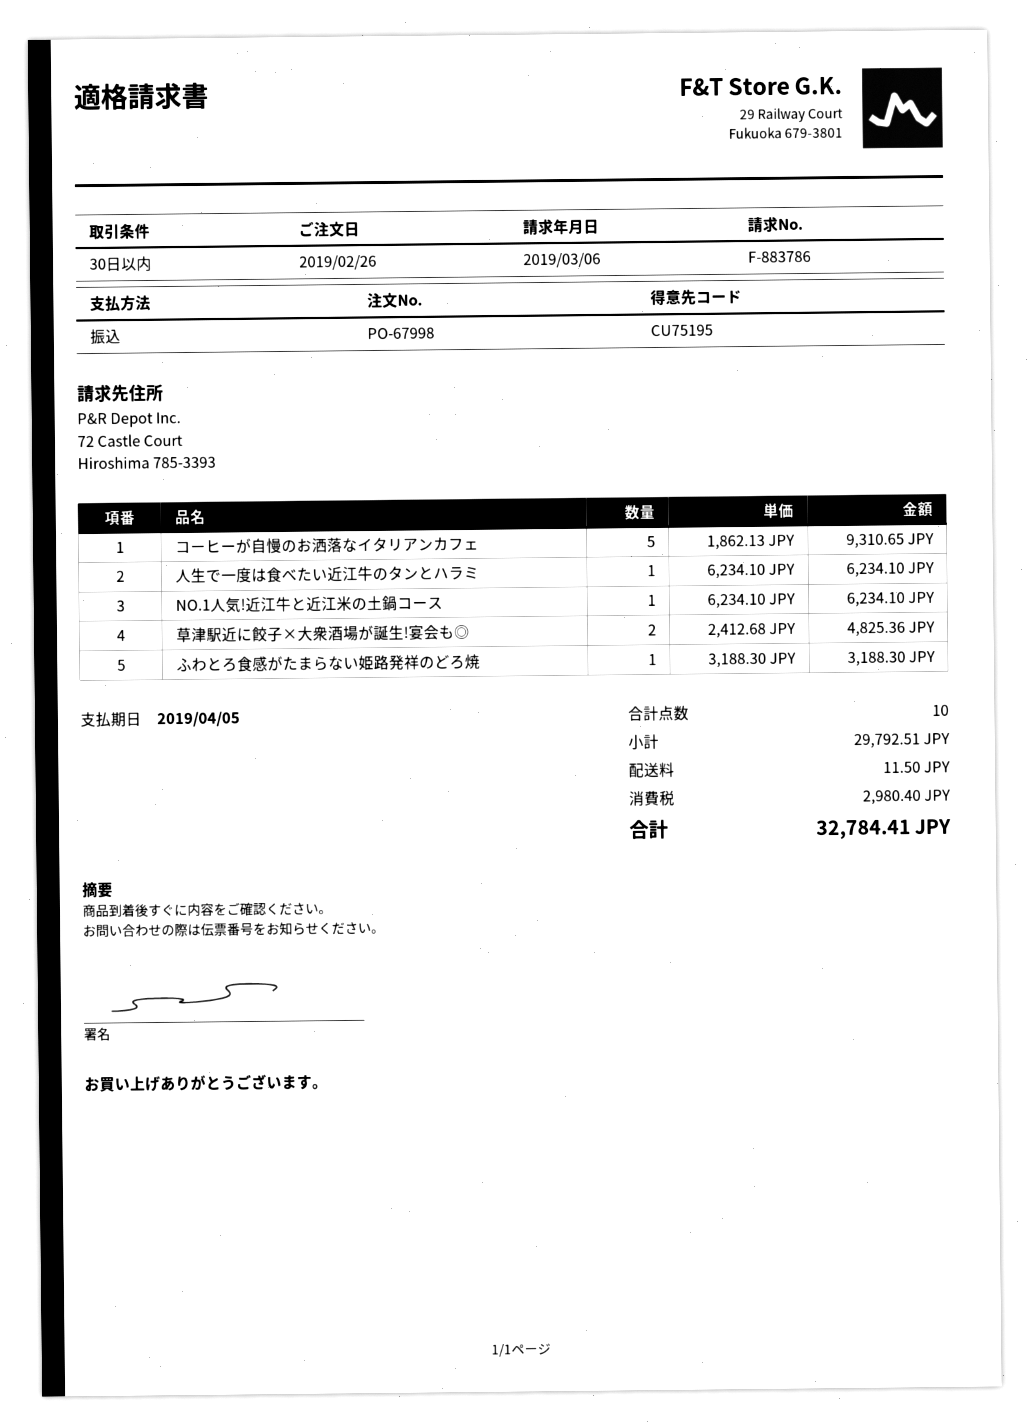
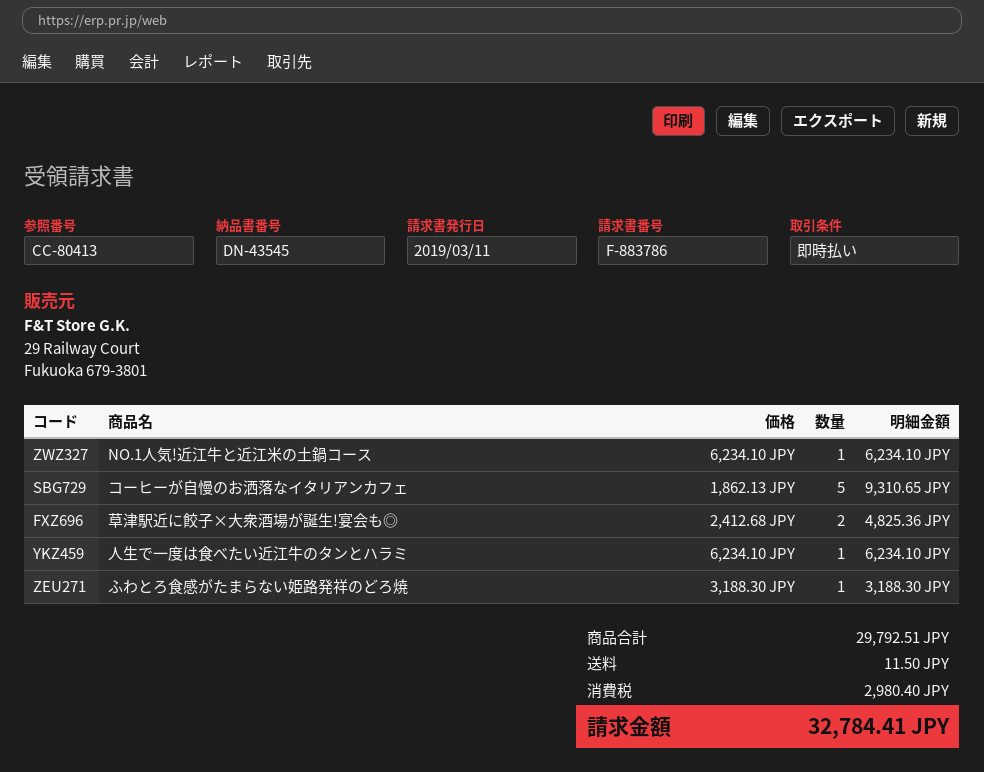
invoice date: 2019-03-06 -> 2019-03-11
payment terms: 30 days -> on receipt

